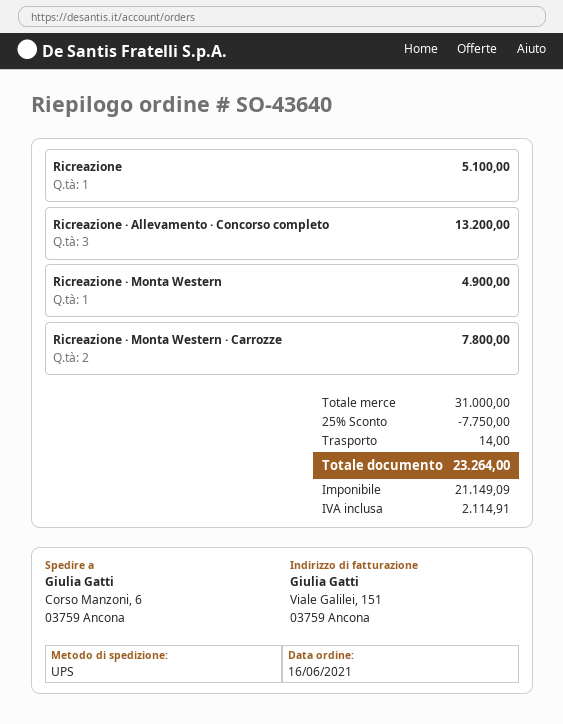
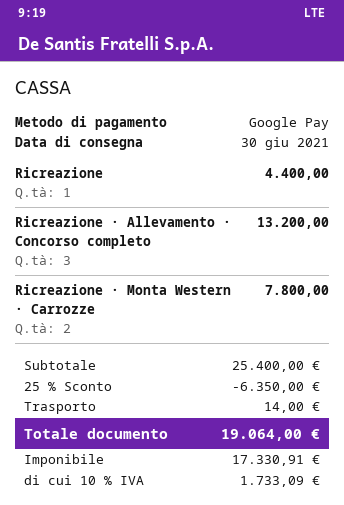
Ricreazione: 1 for 5100.00 -> 1 for 4400.00
Ricreazione · Monta Western: 1 for 4900.00 -> none
subtotal: 31000.00 -> 25400.00
discount: 25% = 7750.00 -> 25% = 6350.00
net: 21149.09 -> 17330.91
tax: 2114.91 -> 1733.09
total: 23264.00 -> 19064.00

